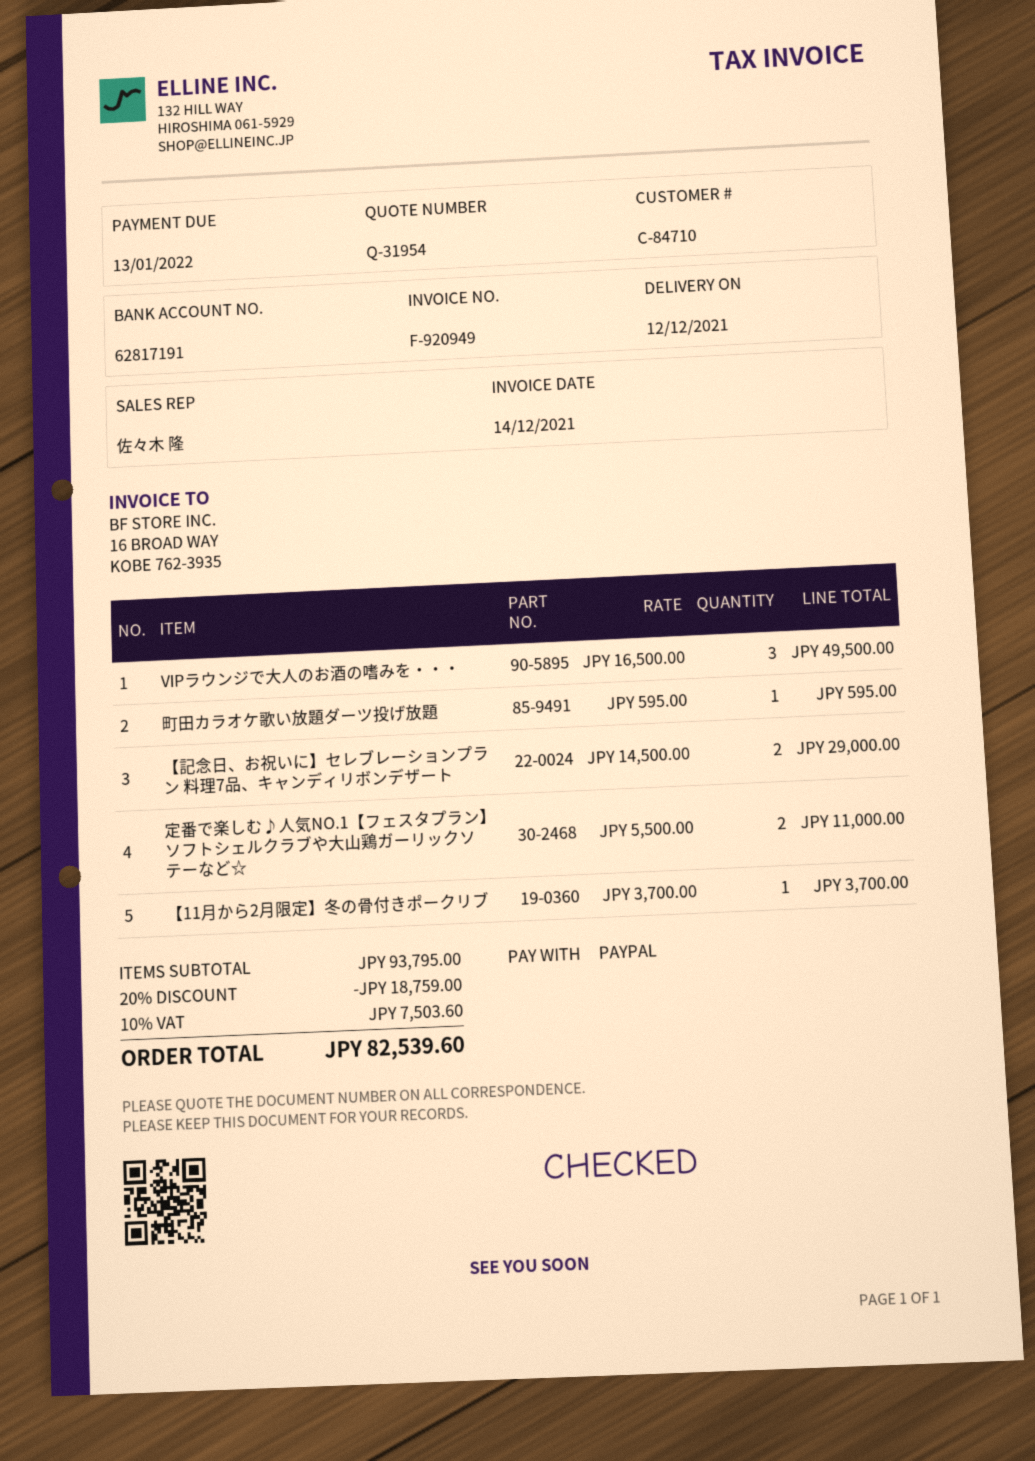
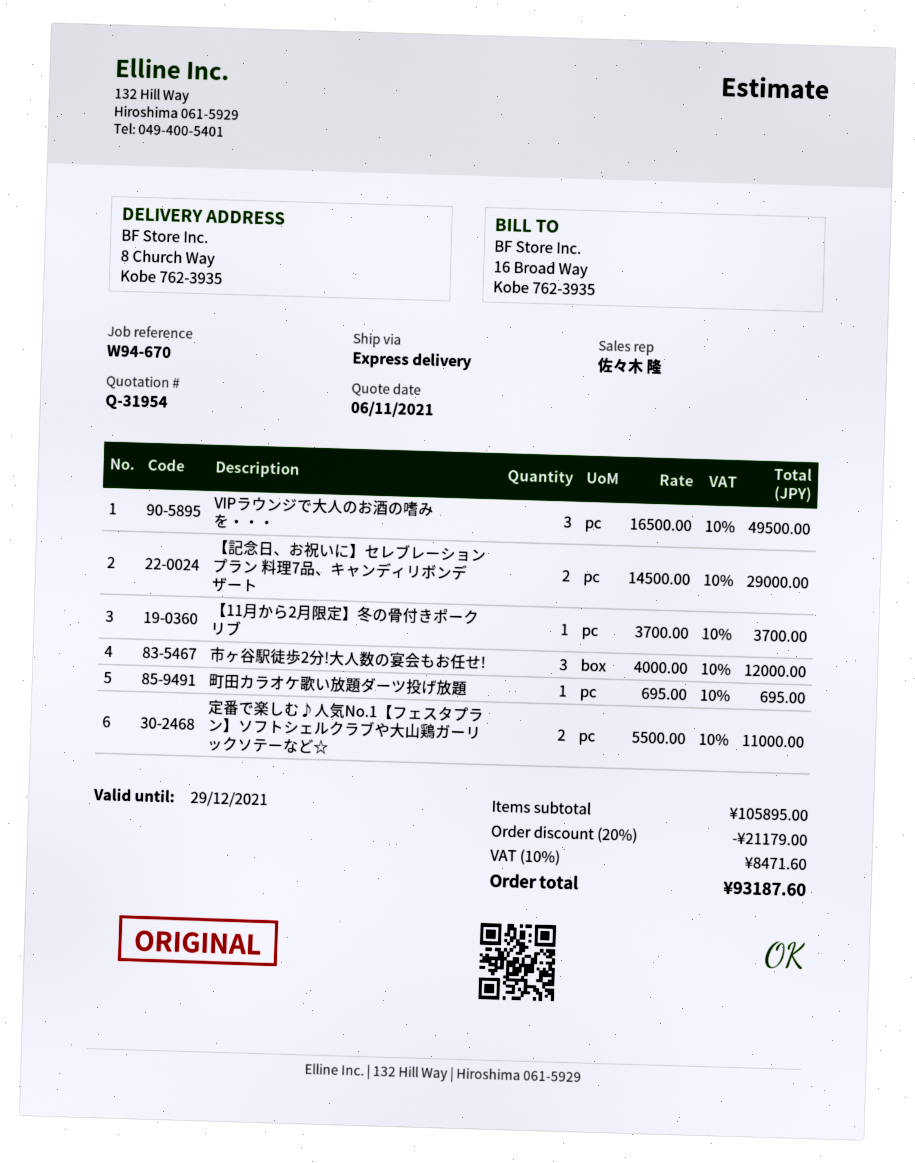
町田カラオケ歌い放題ダーツ投げ放題: 1 x 595.00 = 595.00 -> 1 x 695.00 = 695.00
市ヶ谷駅徒歩2分!大人数の宴会もお任せ!: none -> 3 x 4000.00 = 12000.00
subtotal: 93795.00 -> 105895.00
discount: 20% = 18759.00 -> 20% = 21179.00
tax: 10% = 7503.60 -> 10% = 8471.60
total: 82539.60 -> 93187.60

